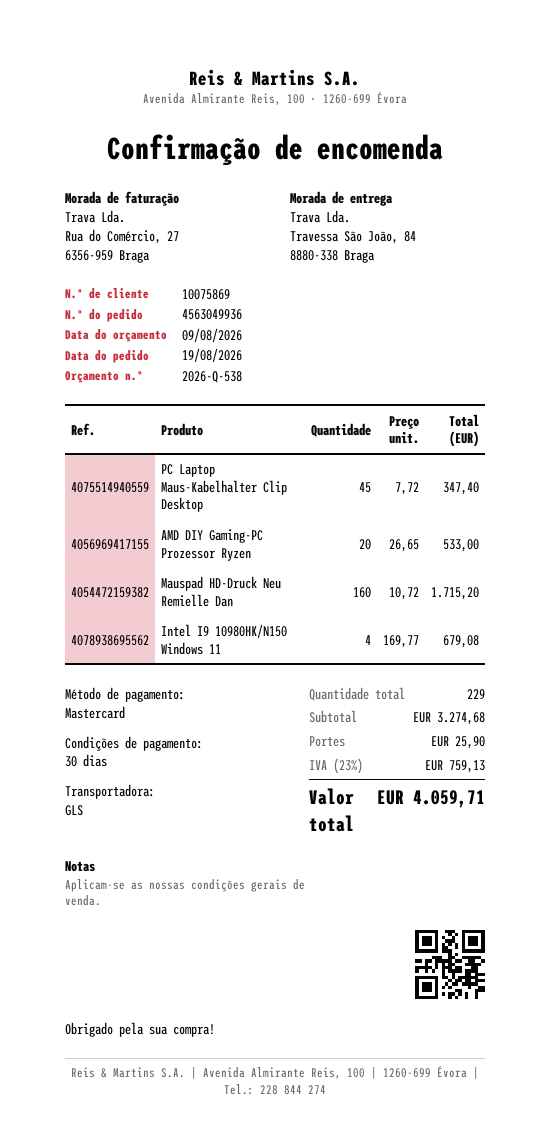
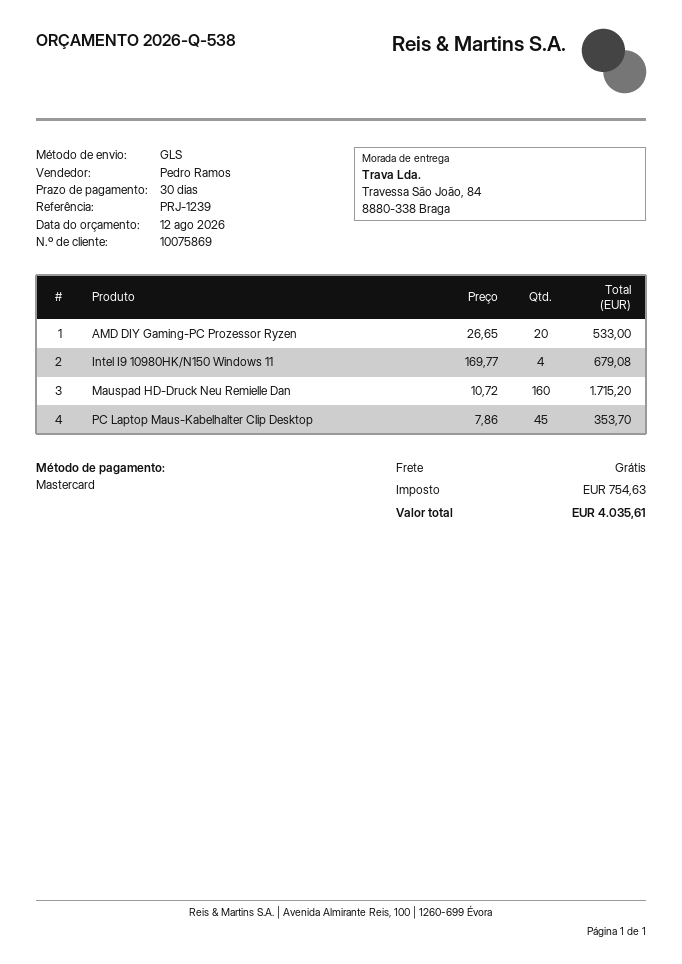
quote date: 2026-08-09 -> 2026-08-12
PC Laptop Maus-Kabelhalter Clip Desktop: 45 x 7.72 = 347.40 -> 45 x 7.86 = 353.70
shipping: 25.90 -> 0.00
tax: 759.13 -> 754.63
total: 4059.71 -> 4035.61

